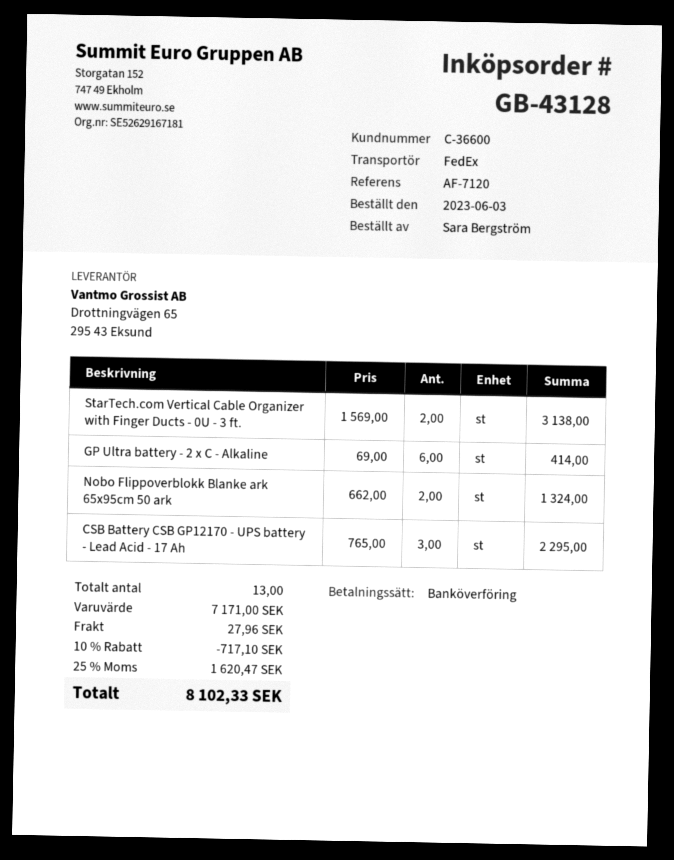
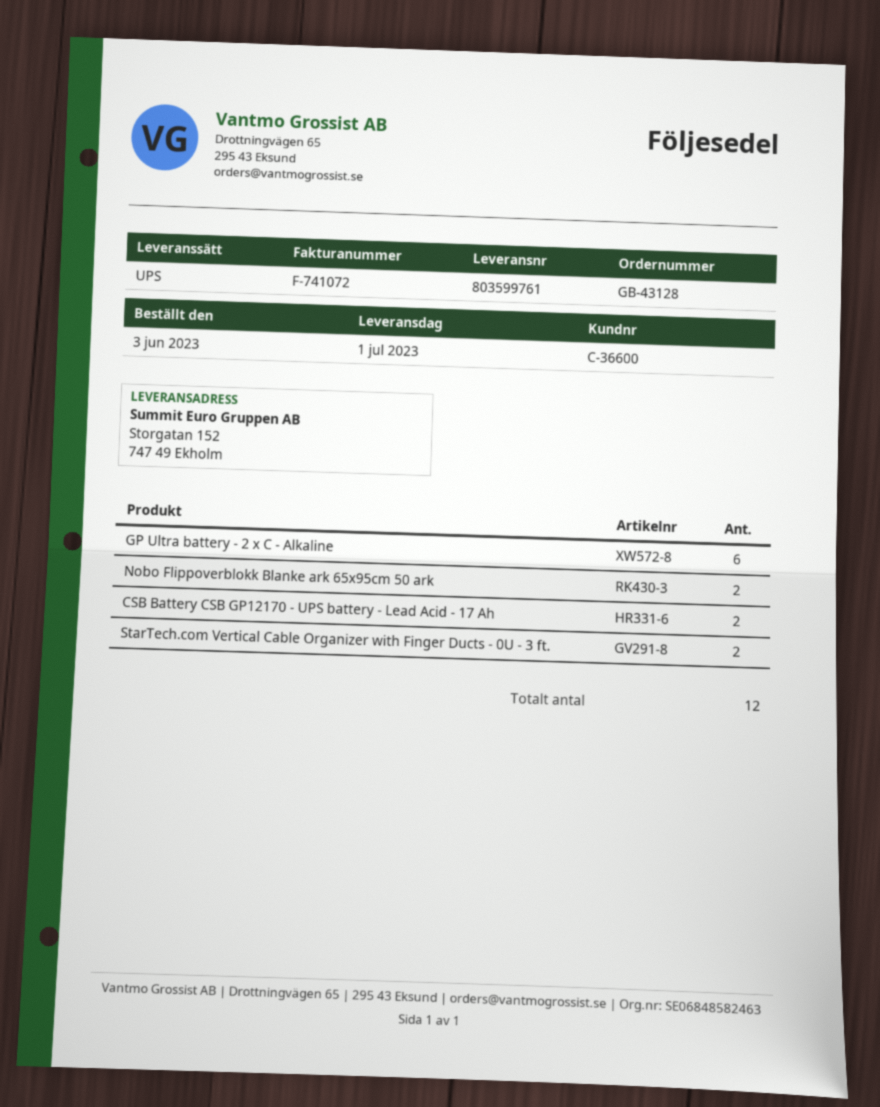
shipping method: FedEx -> UPS
CSB Battery CSB GP12170 - UPS battery - Lead Acid - 17 Ah: 3 -> 2
total quantity: 13 -> 12

